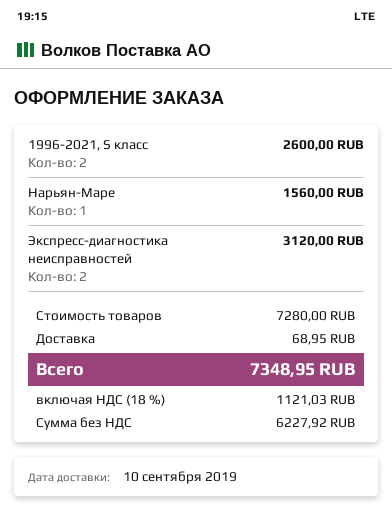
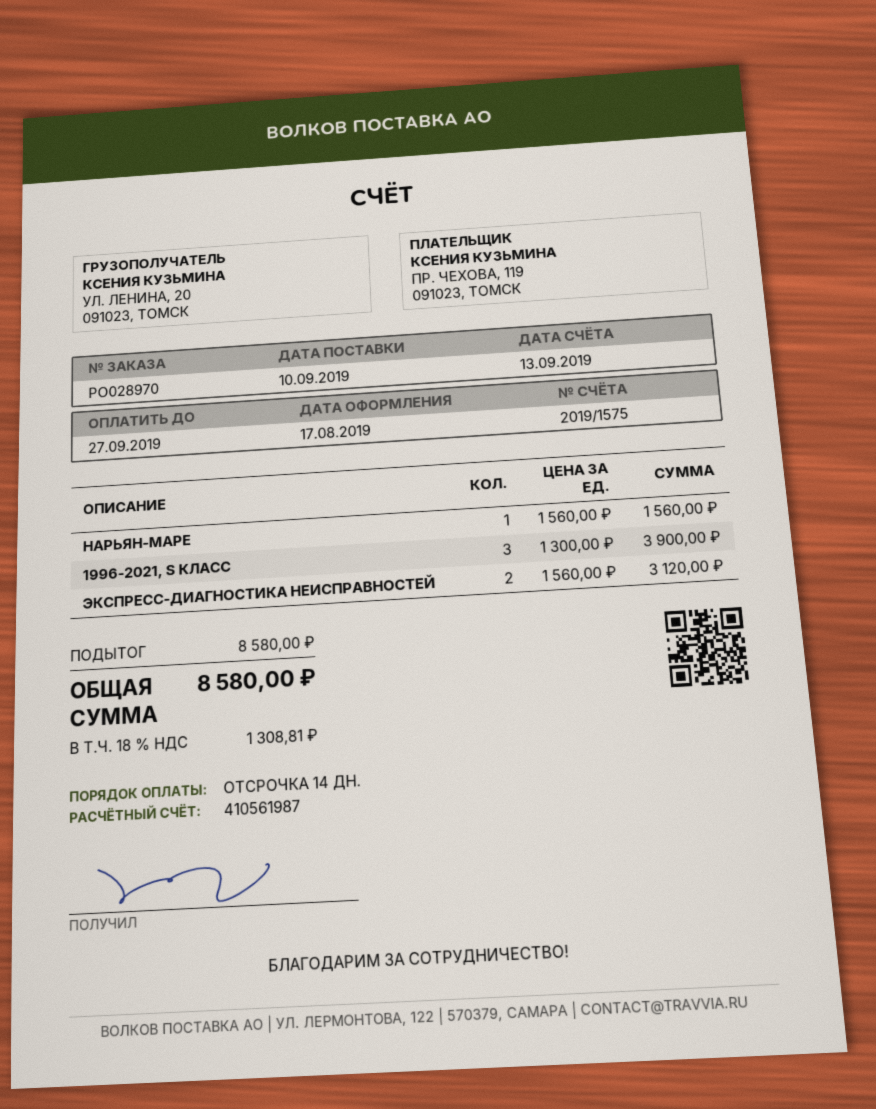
1996-2021, S класс: 2 for 2600.00 -> 3 for 3900.00
subtotal: 7280.00 -> 8580.00
shipping: 68.95 -> none
tax: 18% = 1121.03 -> 18% = 1308.81
total: 7348.95 -> 8580.00

